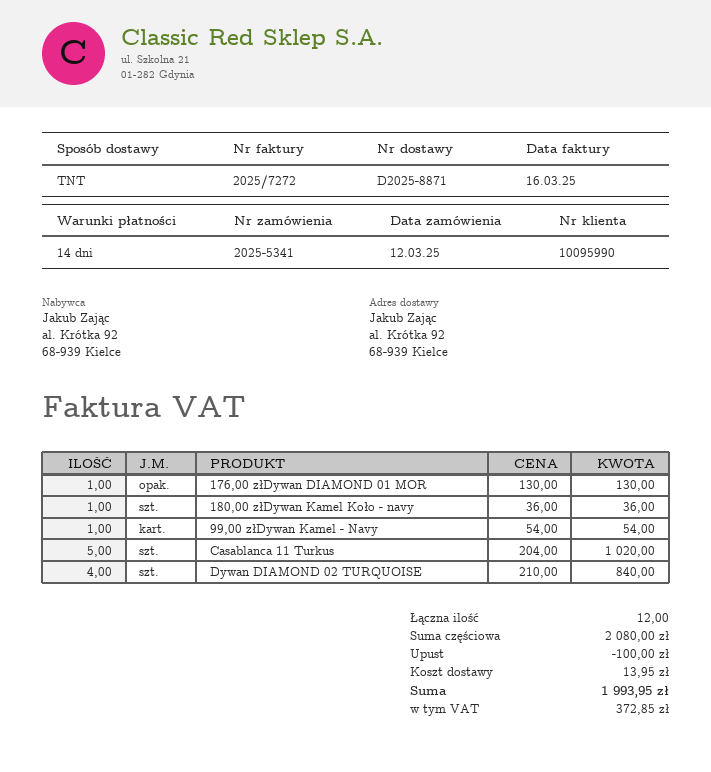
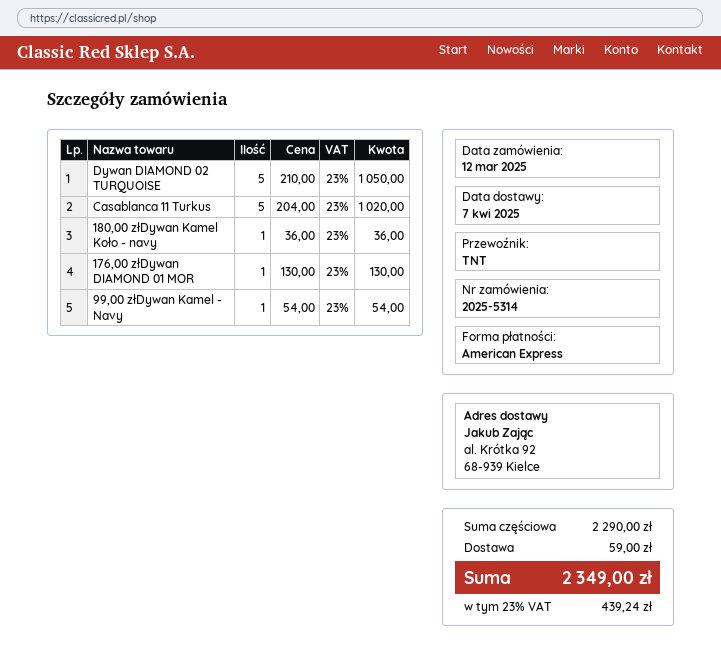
order number: 2025-5341 -> 2025-5314
Dywan DIAMOND 02 TURQUOISE: 4 x 210.00 = 840.00 -> 5 x 210.00 = 1050.00
subtotal: 2080.00 -> 2290.00
discount: 100.00 -> none
shipping: 13.95 -> 59.00
tax: 372.85 -> 439.24
total: 1993.95 -> 2349.00

